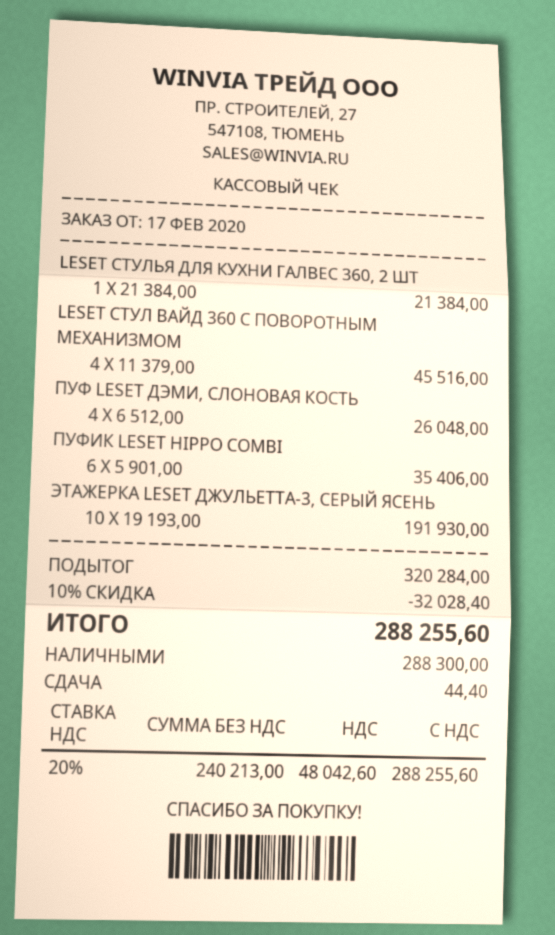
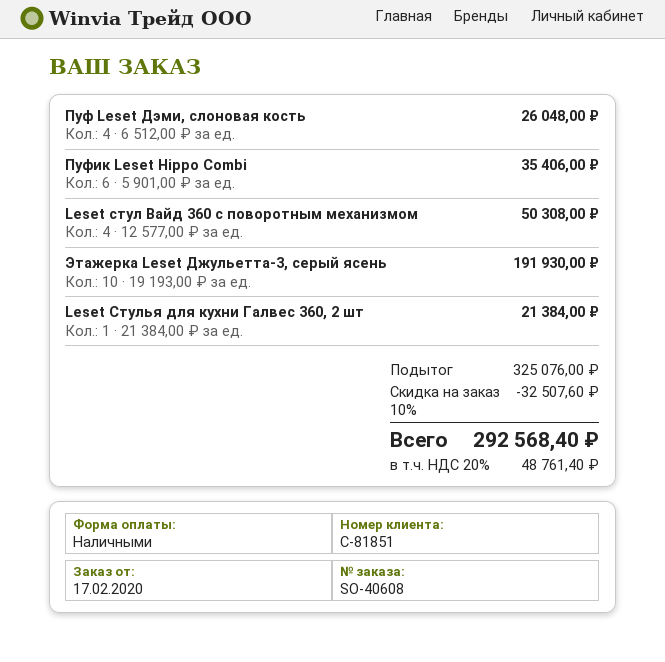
LESET СТУЛ ВАЙД 360 С ПОВОРОТНЫМ МЕХАНИЗМОМ: 4 x 11379.00 = 45516.00 -> 4 x 12577.00 = 50308.00
subtotal: 320284.00 -> 325076.00
discount: 10% = 32028.40 -> 10% = 32507.60
tax: 20% = 48042.60 -> 20% = 48761.40
total: 288255.60 -> 292568.40

